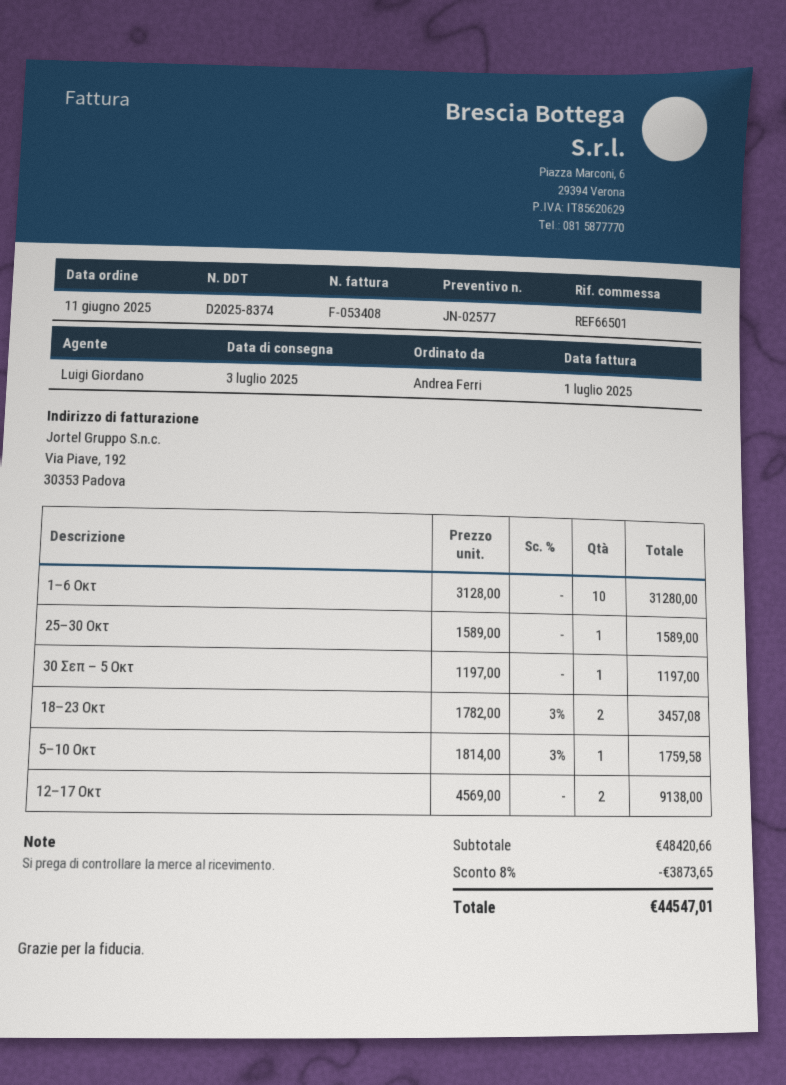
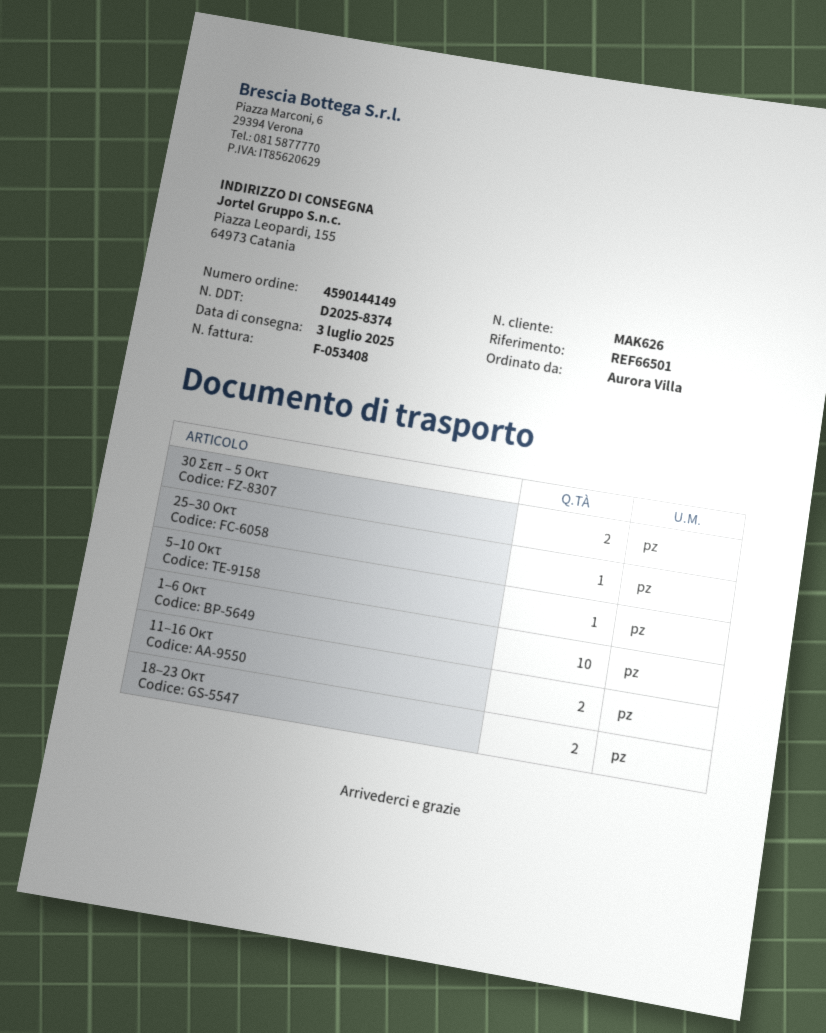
ordered by: Andrea Ferri -> Aurora Villa
30 Σεπ – 5 Οκτ: 1 -> 2
12–17 Οκτ: 2 -> none
11–16 Οκτ: none -> 2

